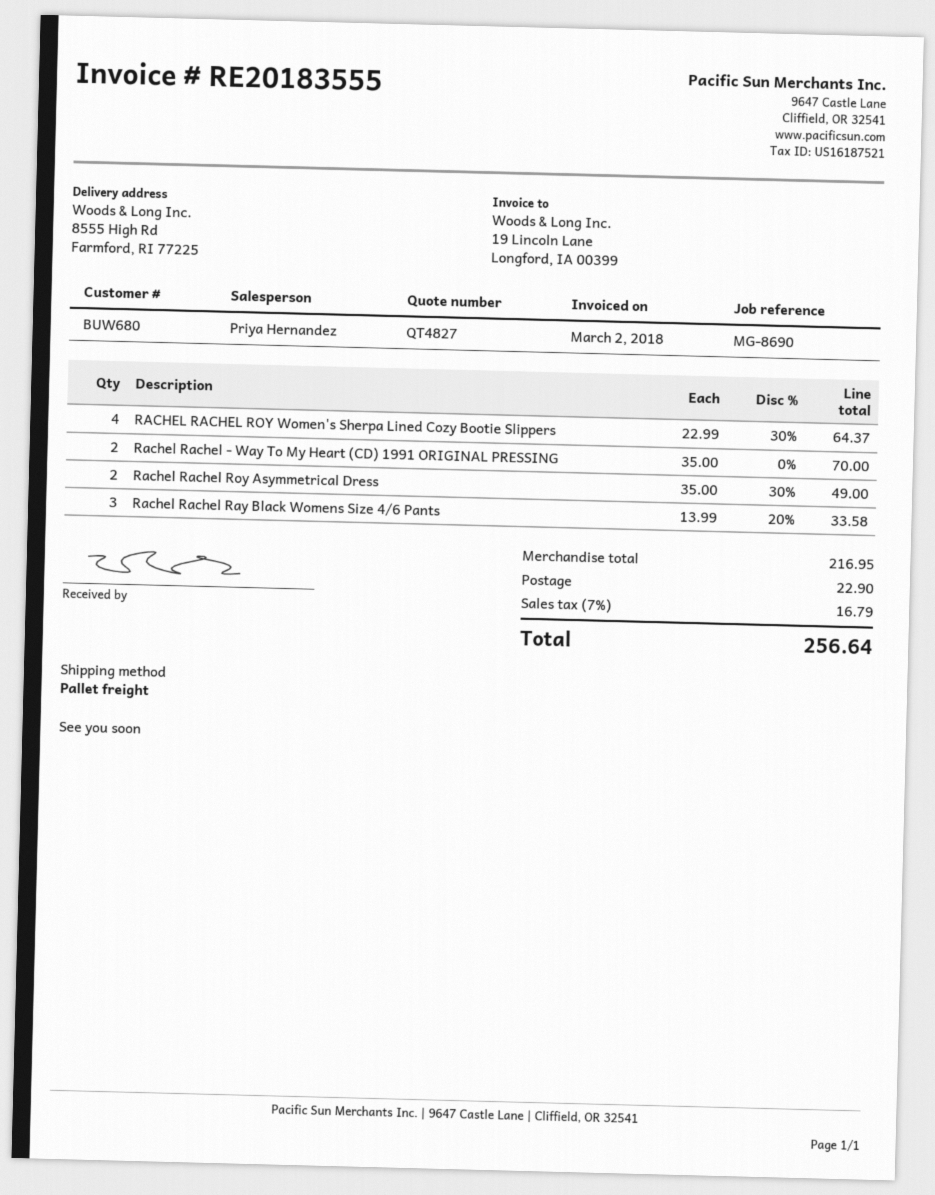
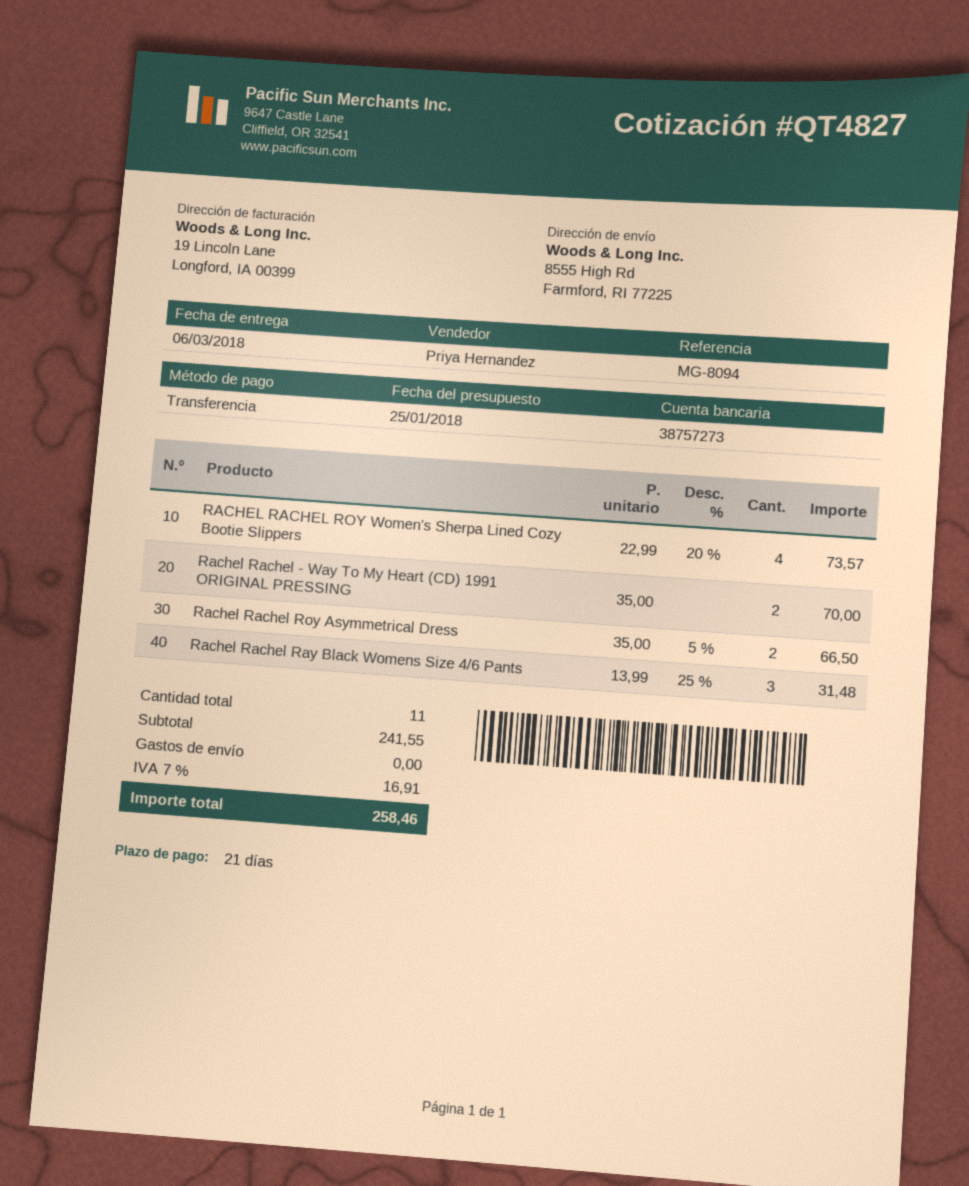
reference: MG-8690 -> MG-8094
RACHEL RACHEL ROY Women's Sherpa Lined Cozy Bootie Slippers: 4 x 22.99 - 30% = 64.37 -> 4 x 22.99 - 20% = 73.57
Rachel Rachel Roy Asymmetrical Dress: 2 x 35.00 - 30% = 49.00 -> 2 x 35.00 - 5% = 66.50
Rachel Rachel Ray Black Womens Size 4/6 Pants: 3 x 13.99 - 20% = 33.58 -> 3 x 13.99 - 25% = 31.48
subtotal: 216.95 -> 241.55
shipping: 22.90 -> 0.00
tax: 7% = 16.79 -> 7% = 16.91
total: 256.64 -> 258.46

